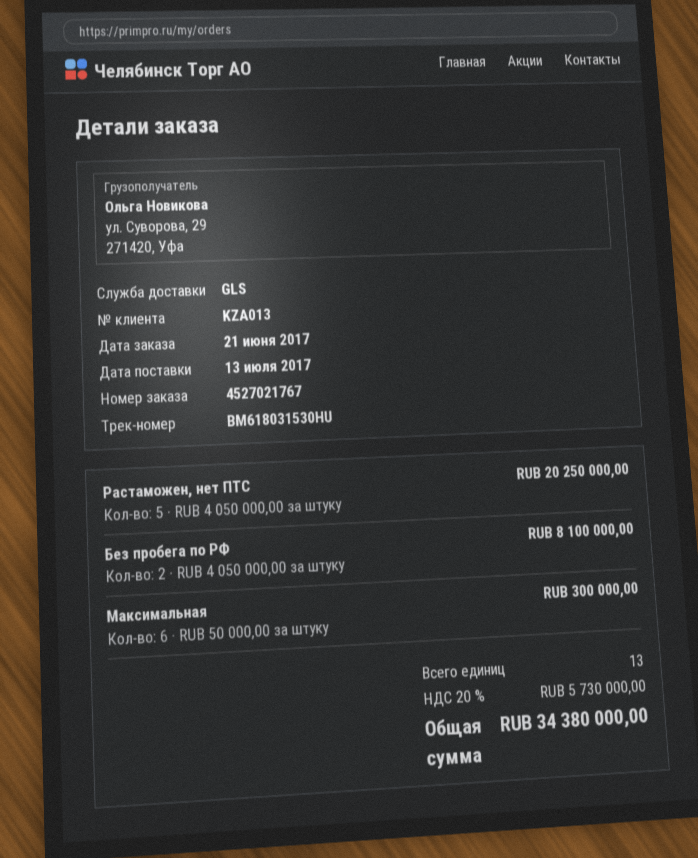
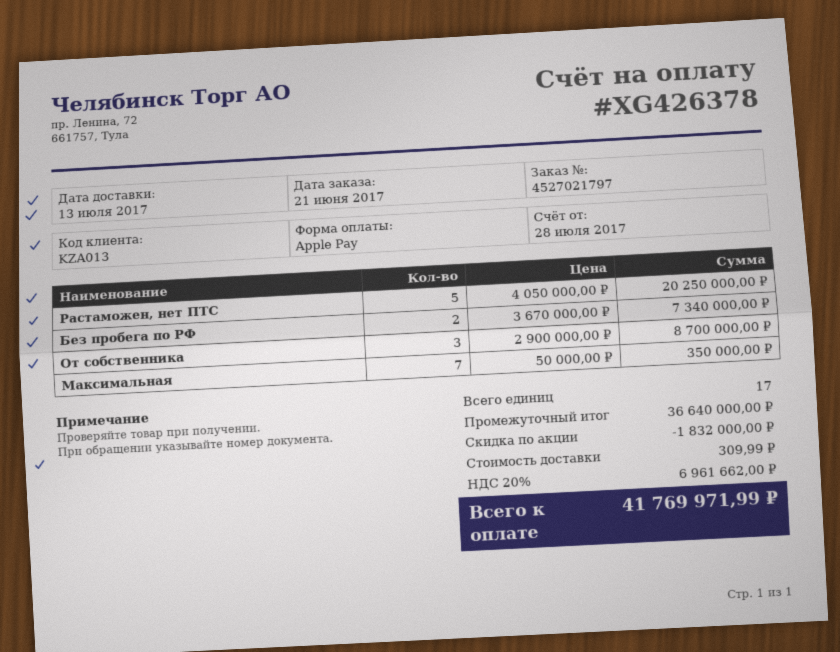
order number: 4527021767 -> 4527021797
Без пробега по РФ: 2 x 4050000.00 = 8100000.00 -> 2 x 3670000.00 = 7340000.00
Максимальная: 6 x 50000.00 = 300000.00 -> 7 x 50000.00 = 350000.00
От собственника: none -> 3 x 2900000.00 = 8700000.00
total quantity: 13 -> 17
discount: none -> 1832000.00
shipping: none -> 309.99
tax: 20% = 5730000.00 -> 20% = 6961662.00
total: 34380000.00 -> 41769971.99

